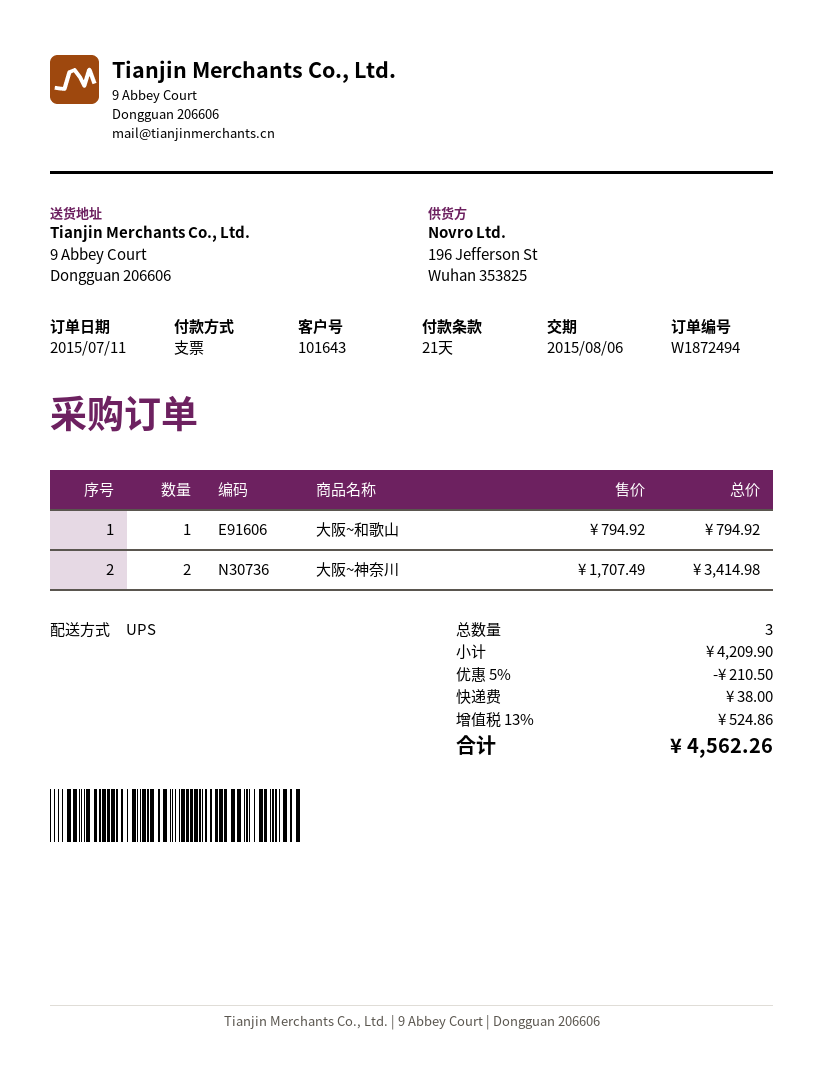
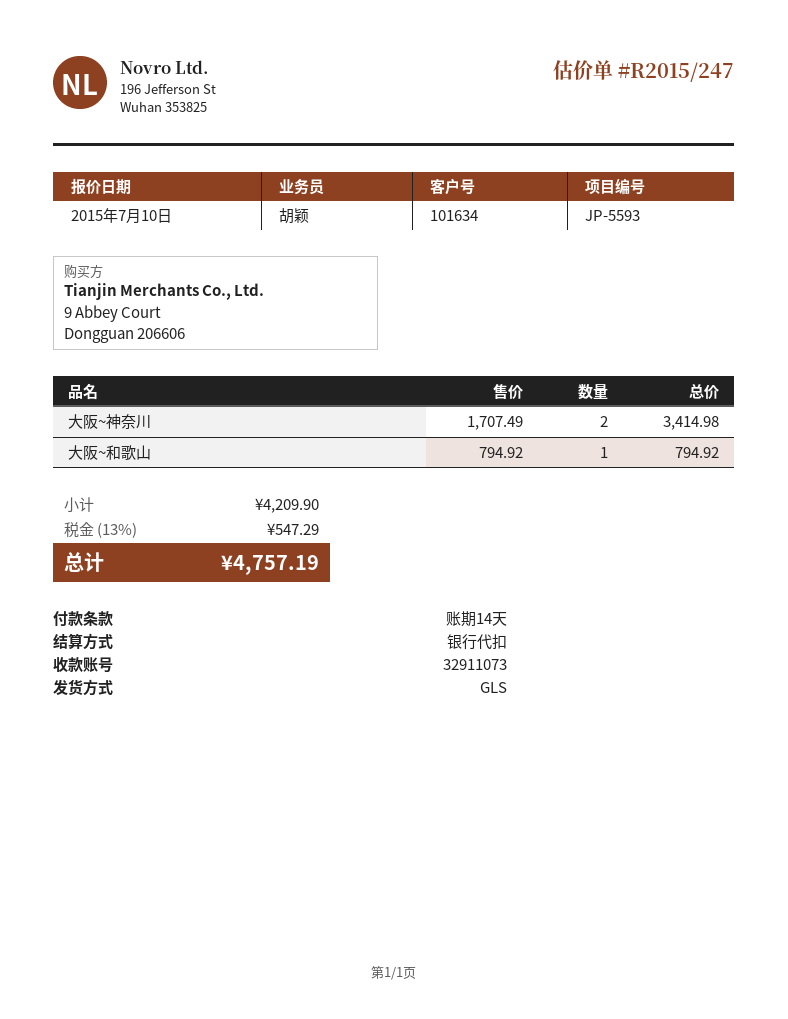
payment terms: 21 days -> 14 days
customer number: 101643 -> 101634
payment method: cheque -> direct debit
shipping method: UPS -> GLS
discount: 5% = 210.50 -> none
shipping: 38.00 -> none
tax: 13% = 524.86 -> 13% = 547.29
total: 4562.26 -> 4757.19

